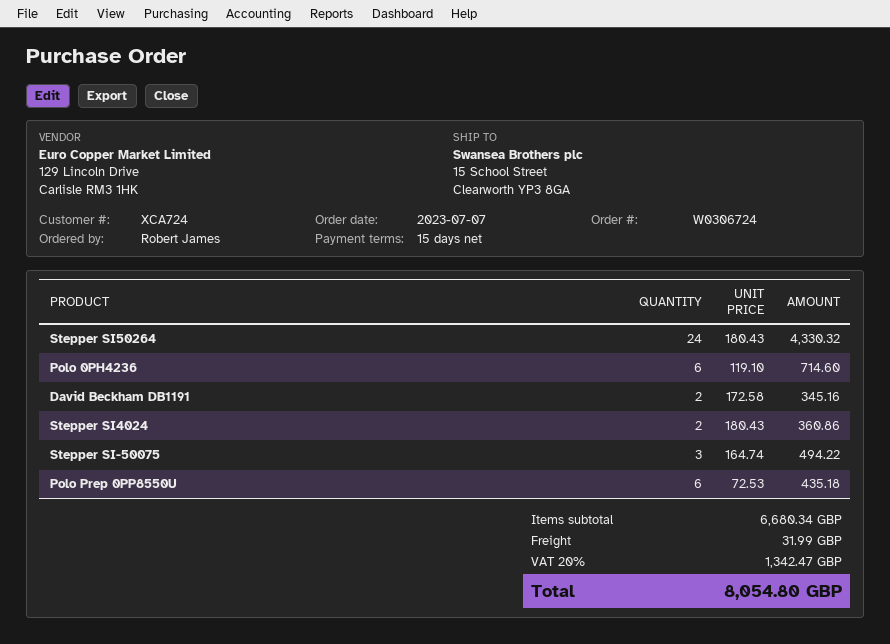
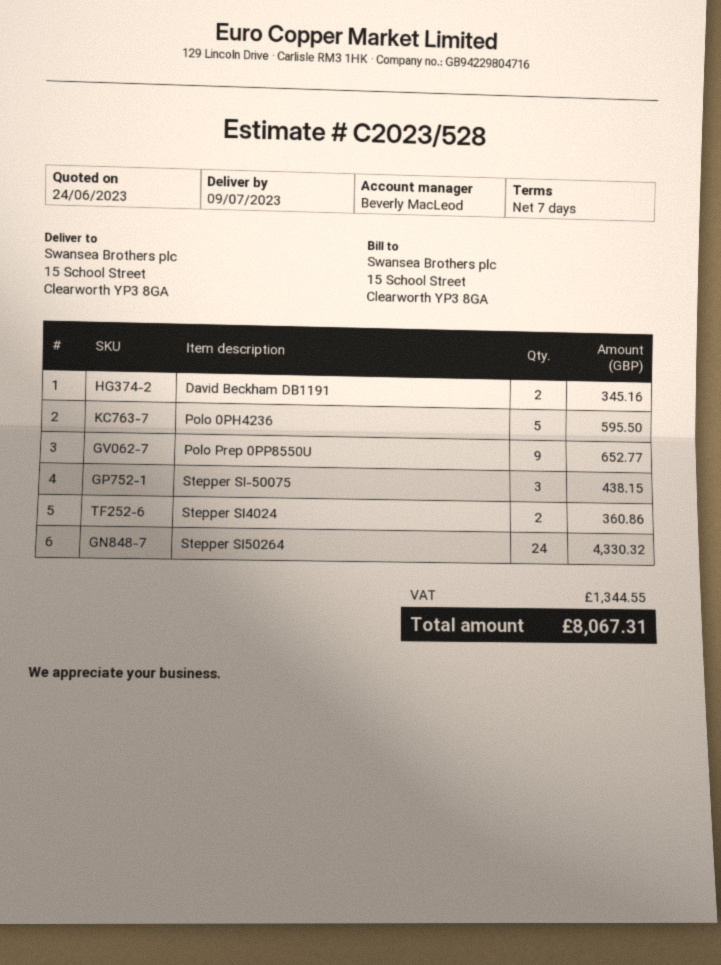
payment terms: 15 days -> 7 days
Polo 0PH4236: 6 for 714.60 -> 5 for 595.50
Stepper SI-50075: 3 for 494.22 -> 3 for 438.15
Polo Prep 0PP8550U: 6 for 435.18 -> 9 for 652.77
shipping: 31.99 -> none
tax: 1342.47 -> 1344.55
total: 8054.80 -> 8067.31

